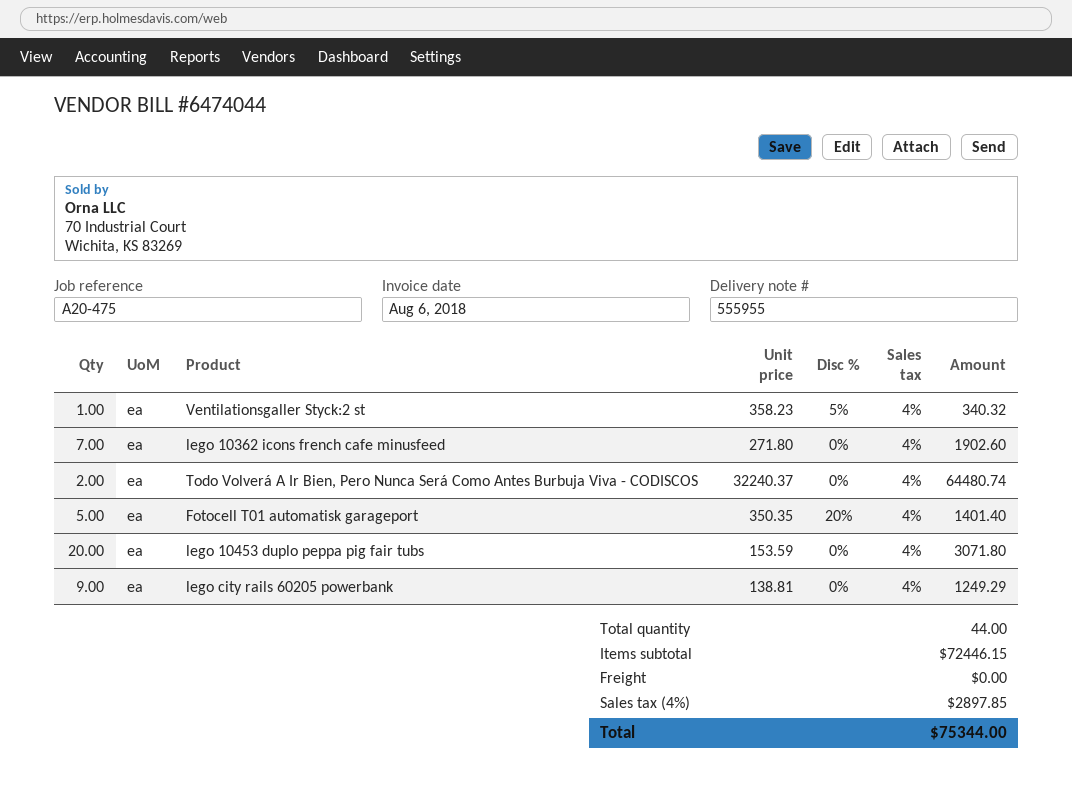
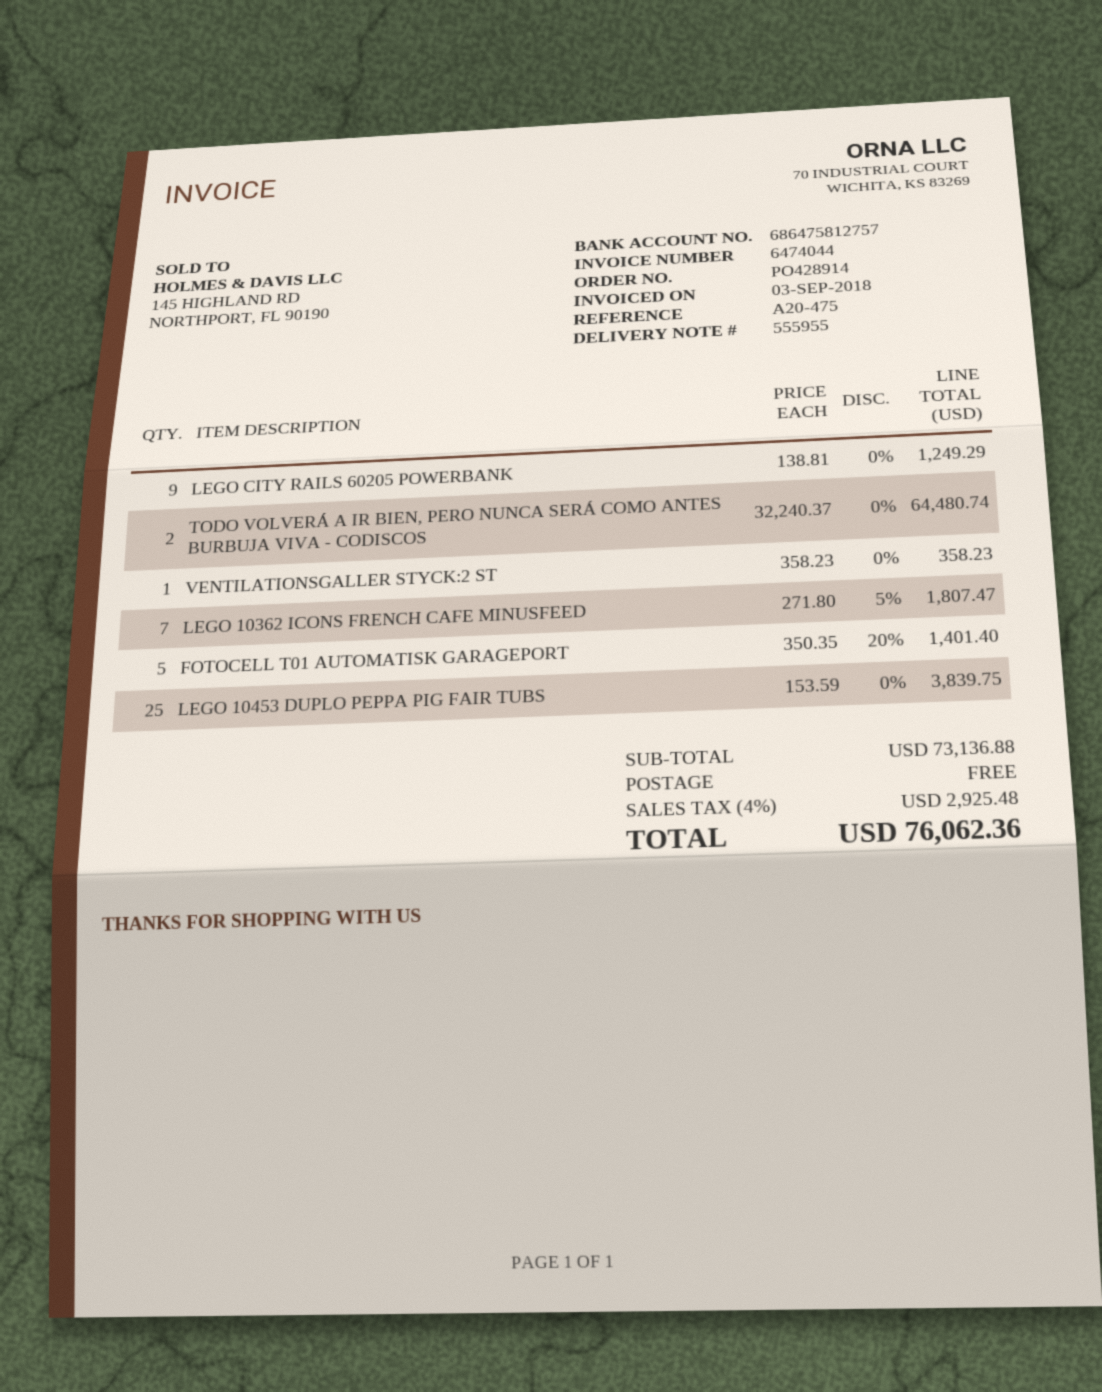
invoice date: 2018-08-06 -> 2018-09-03
Ventilationsgaller Styck:2 st: 1 x 358.23 - 5% = 340.32 -> 1 x 358.23 = 358.23
lego 10362 icons french cafe minusfeed: 7 x 271.80 = 1902.60 -> 7 x 271.80 - 5% = 1807.47
lego 10453 duplo peppa pig fair tubs: 20 x 153.59 = 3071.80 -> 25 x 153.59 = 3839.75
subtotal: 72446.15 -> 73136.88
tax: 4% = 2897.85 -> 4% = 2925.48
total: 75344.00 -> 76062.36

